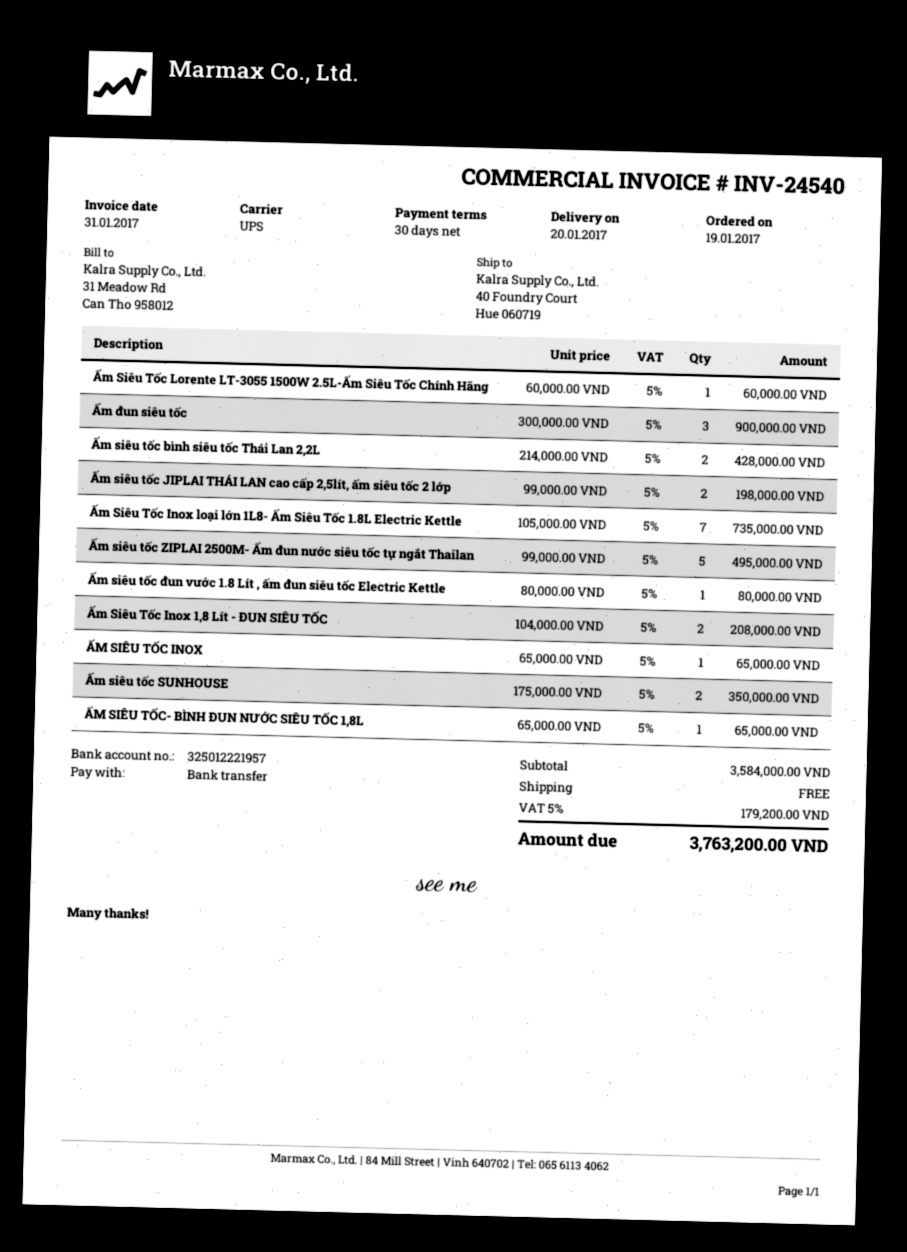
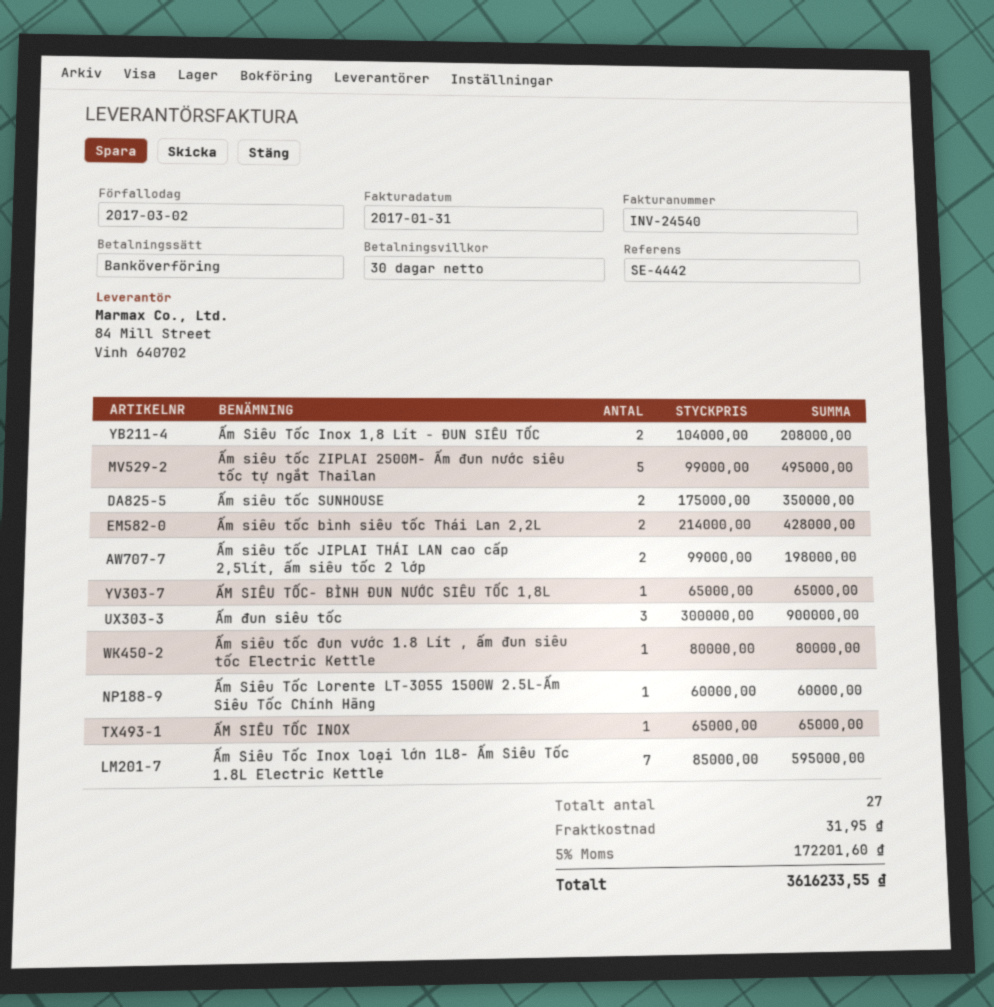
Ấm Siêu Tốc Inox loại lớn 1L8- Ấm Siêu Tốc 1.8L Electric Kettle: 7 x 105000.00 = 735000.00 -> 7 x 85000.00 = 595000.00
shipping: 0.00 -> 31.95
tax: 5% = 179200.00 -> 5% = 172201.60
total: 3763200.00 -> 3616233.55

